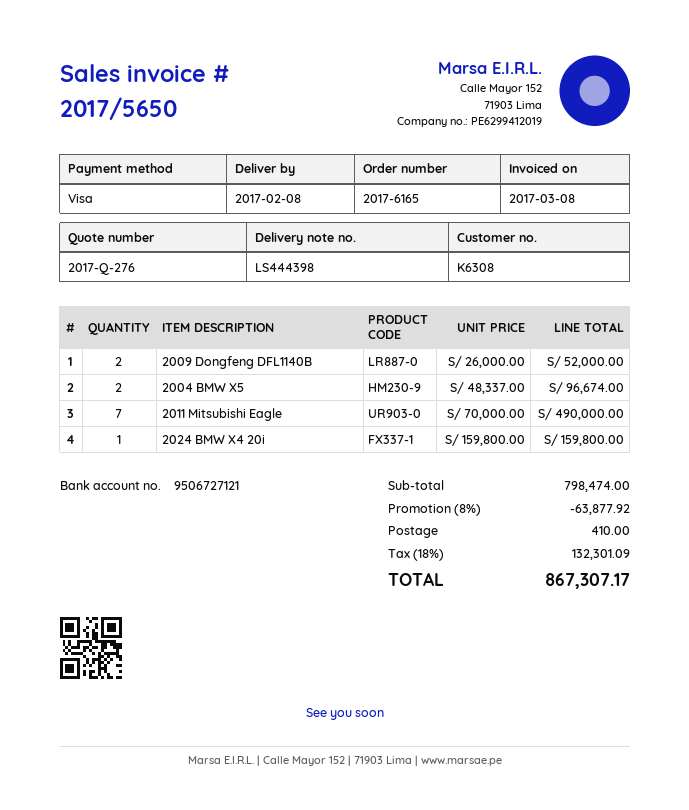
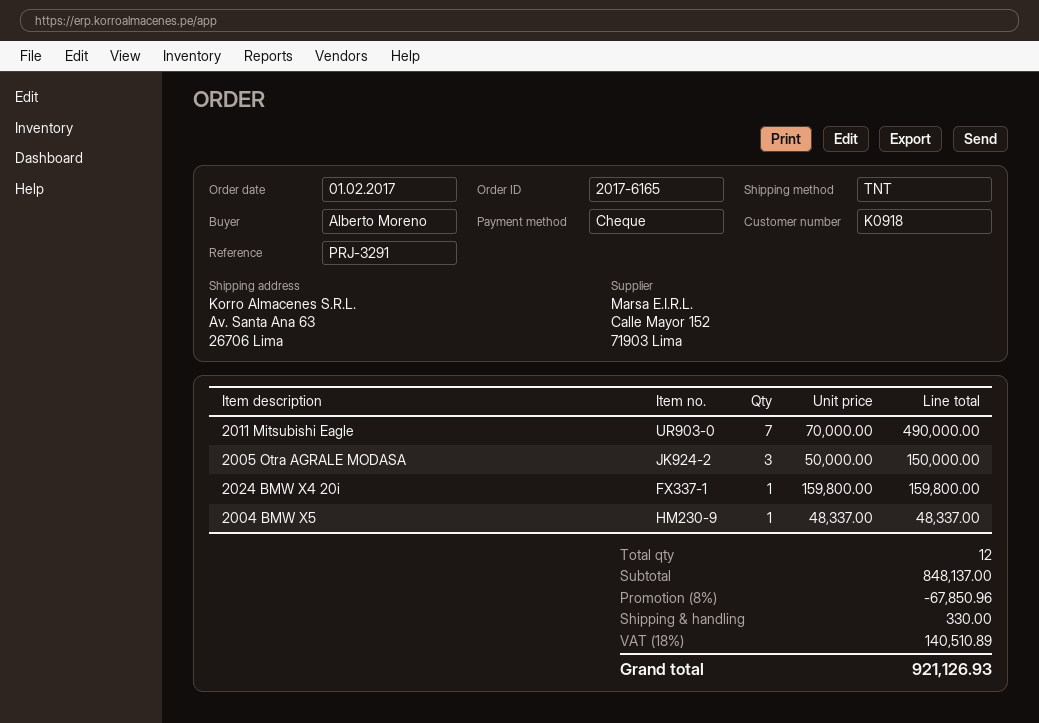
customer number: K6308 -> K0918
payment method: Visa -> cheque
2009 Dongfeng DFL1140B: 2 x 26000.00 = 52000.00 -> none
2004 BMW X5: 2 x 48337.00 = 96674.00 -> 1 x 48337.00 = 48337.00
2005 Otra AGRALE MODASA: none -> 3 x 50000.00 = 150000.00
subtotal: 798474.00 -> 848137.00
discount: 8% = 63877.92 -> 8% = 67850.96
shipping: 410.00 -> 330.00
tax: 18% = 132301.09 -> 18% = 140510.89
total: 867307.17 -> 921126.93

